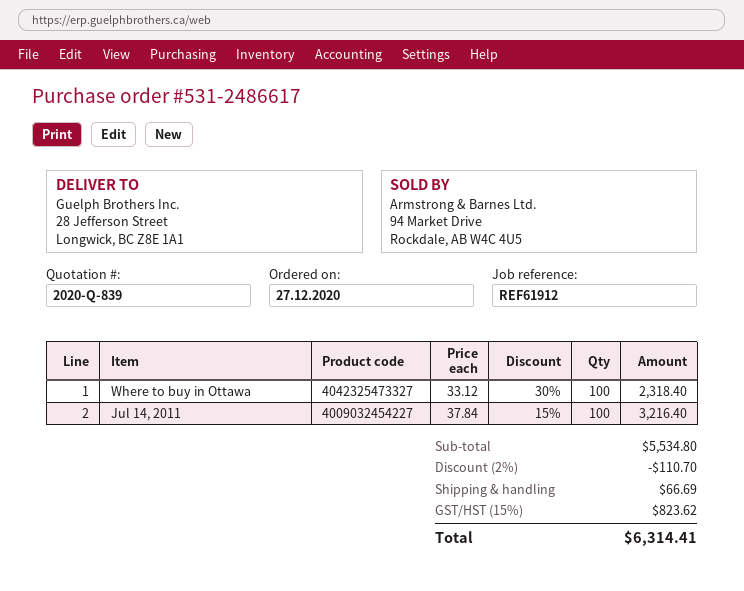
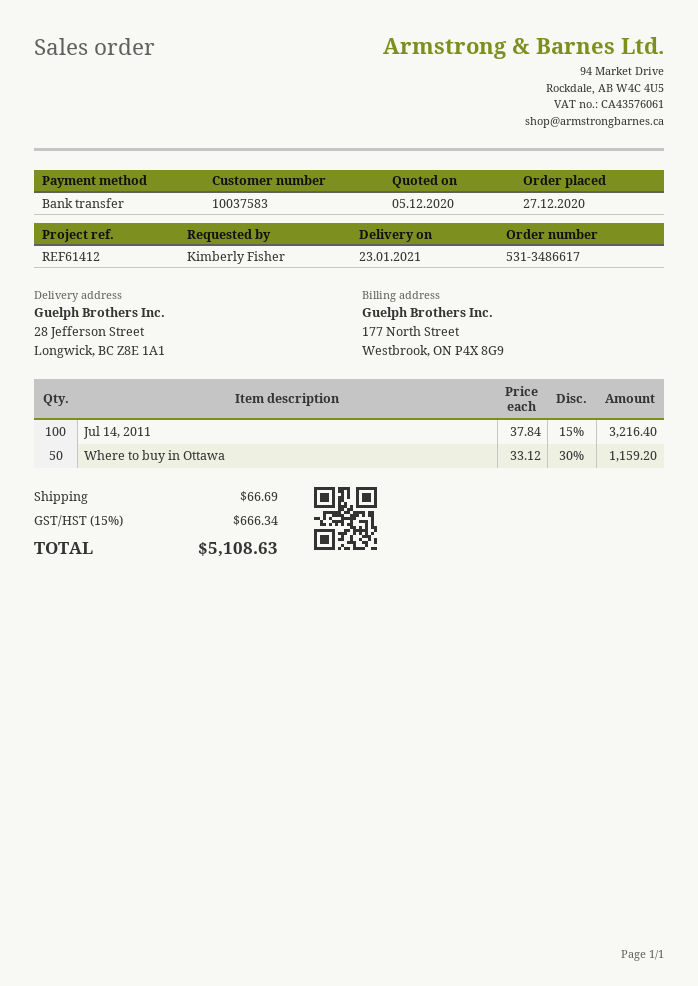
order number: 531-2486617 -> 531-3486617
reference: REF61912 -> REF61412
Where to buy in Ottawa: 100 x 33.12 - 30% = 2318.40 -> 50 x 33.12 - 30% = 1159.20
discount: 2% = 110.70 -> none
tax: 15% = 823.62 -> 15% = 666.34
total: 6314.41 -> 5108.63

